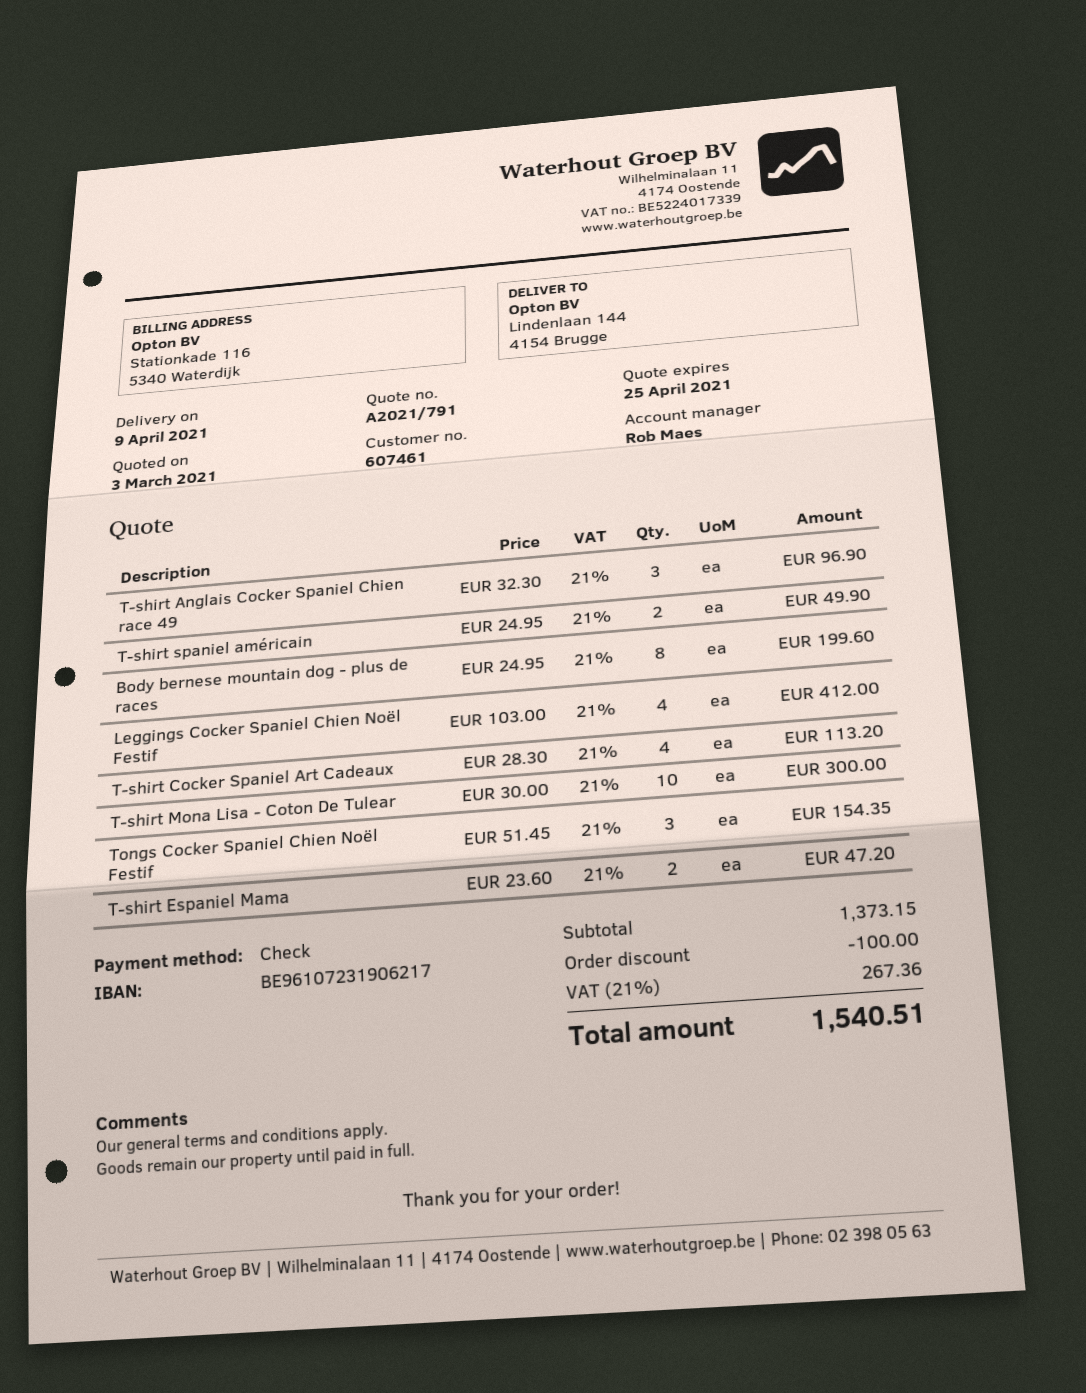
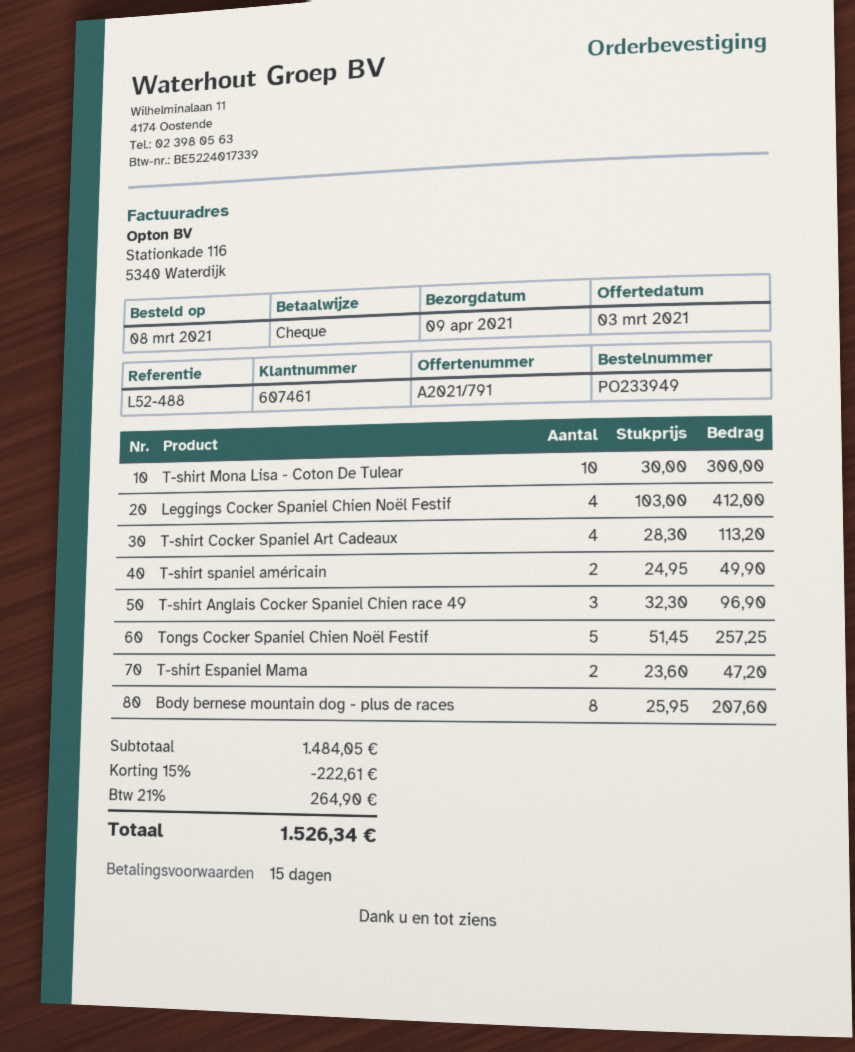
Body bernese mountain dog - plus de races: 8 x 24.95 = 199.60 -> 8 x 25.95 = 207.60
Tongs Cocker Spaniel Chien Noël Festif: 3 x 51.45 = 154.35 -> 5 x 51.45 = 257.25
subtotal: 1373.15 -> 1484.05
discount: 100.00 -> 222.61
tax: 21% = 267.36 -> 21% = 264.90
total: 1540.51 -> 1526.34

